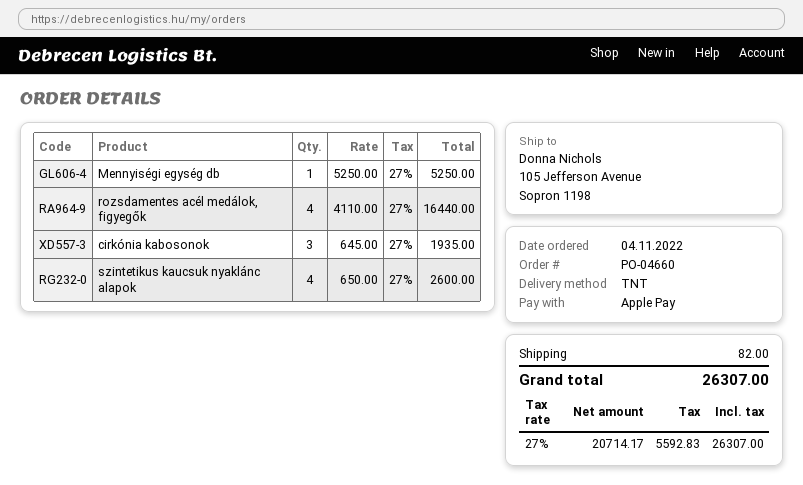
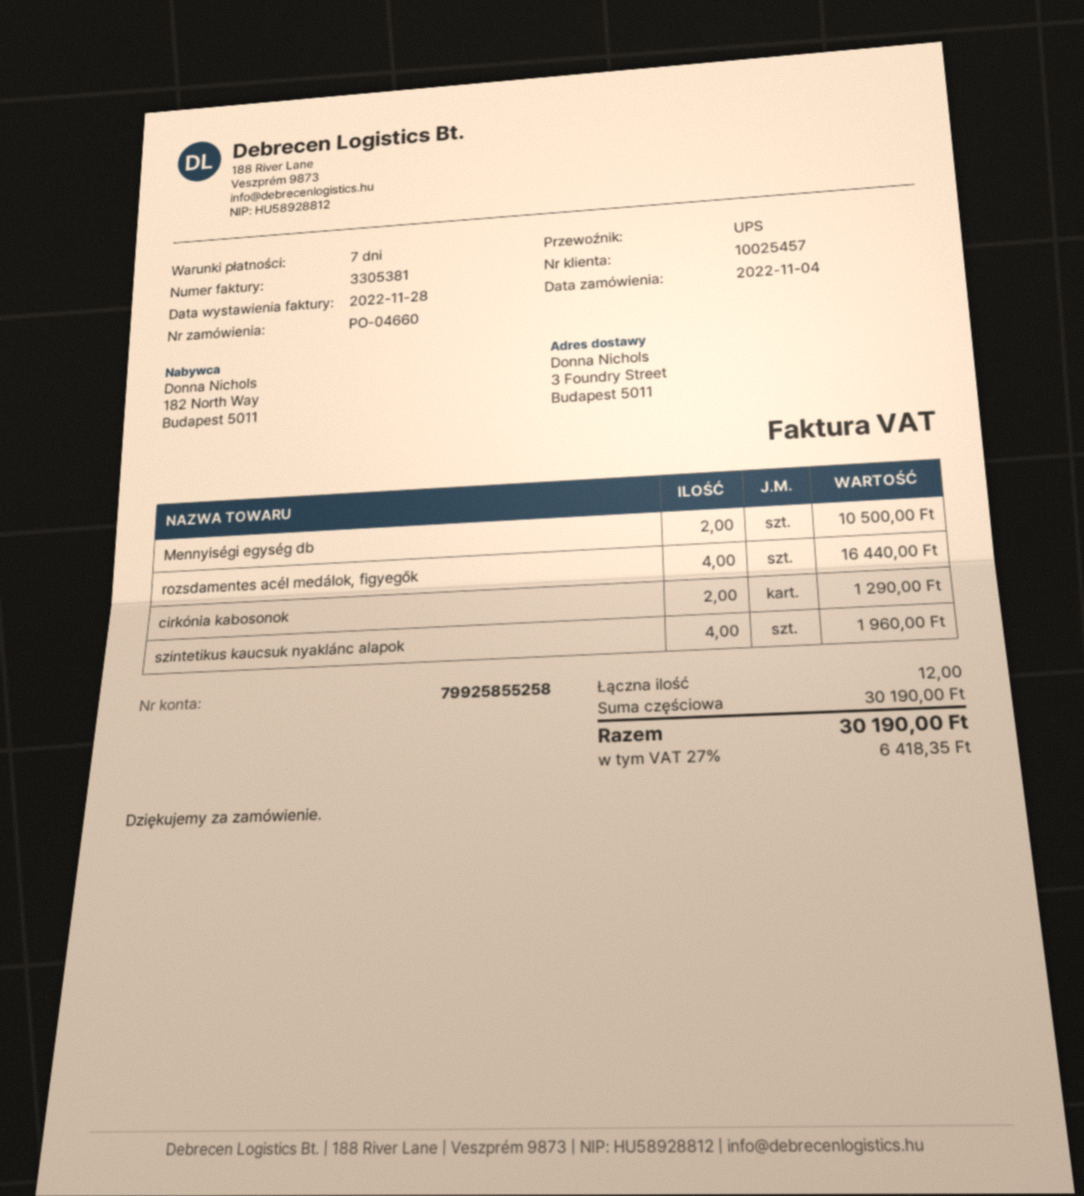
shipping method: TNT -> UPS
ship to: 105 Jefferson Avenue, Sopron 1198 -> 3 Foundry Street, Budapest 5011
Mennyiségi egység db: 1 for 5250.00 -> 2 for 10500.00
cirkónia kabosonok: 3 for 1935.00 -> 2 for 1290.00
szintetikus kaucsuk nyaklánc alapok: 4 for 2600.00 -> 4 for 1960.00
shipping: 82.00 -> none
tax: 27% = 5592.83 -> 27% = 6418.35
total: 26307.00 -> 30190.00

